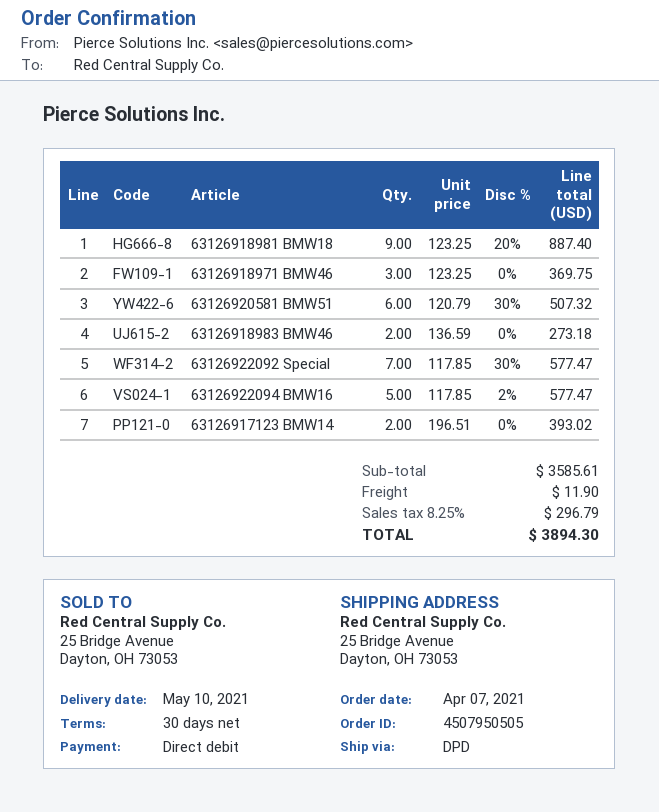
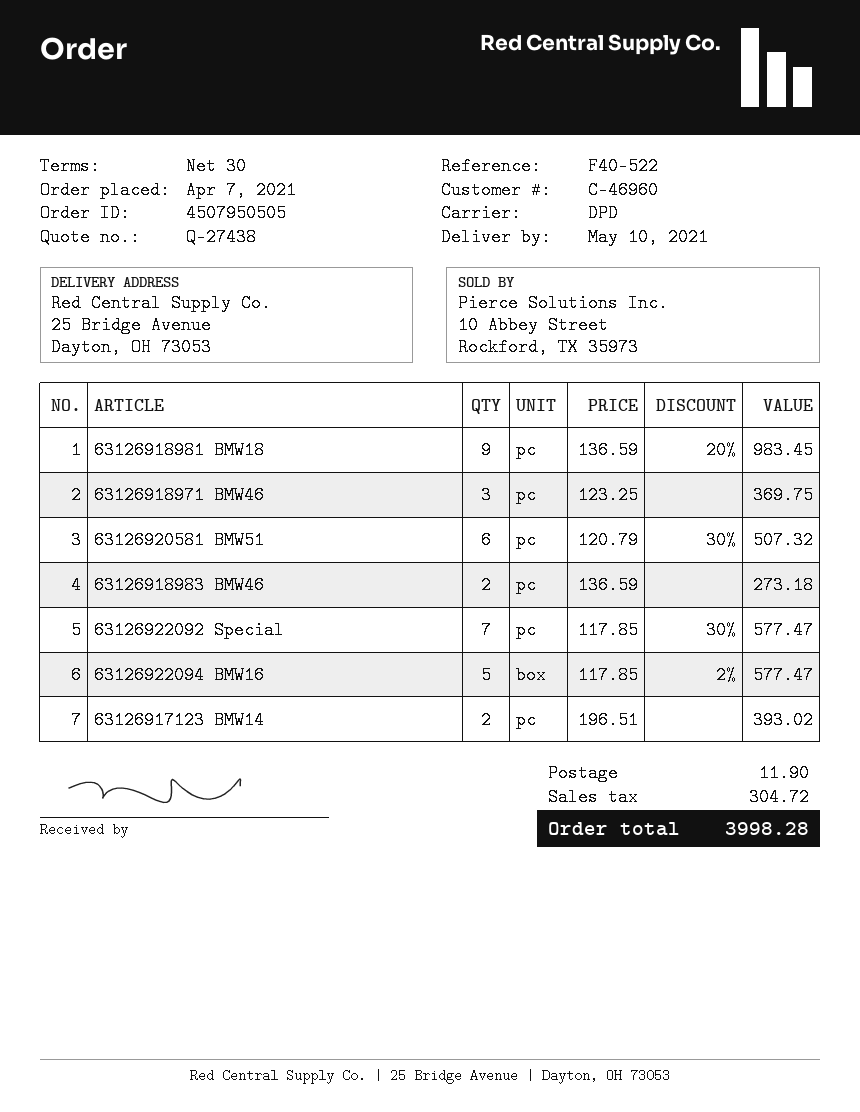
63126918981 BMW18: 9 x 123.25 - 20% = 887.40 -> 9 x 136.59 - 20% = 983.45
tax: 296.79 -> 304.72
total: 3894.30 -> 3998.28

